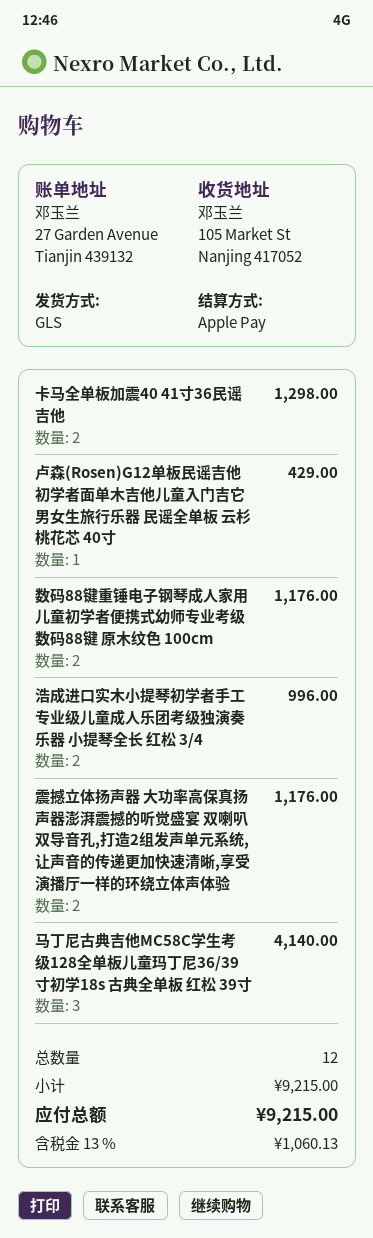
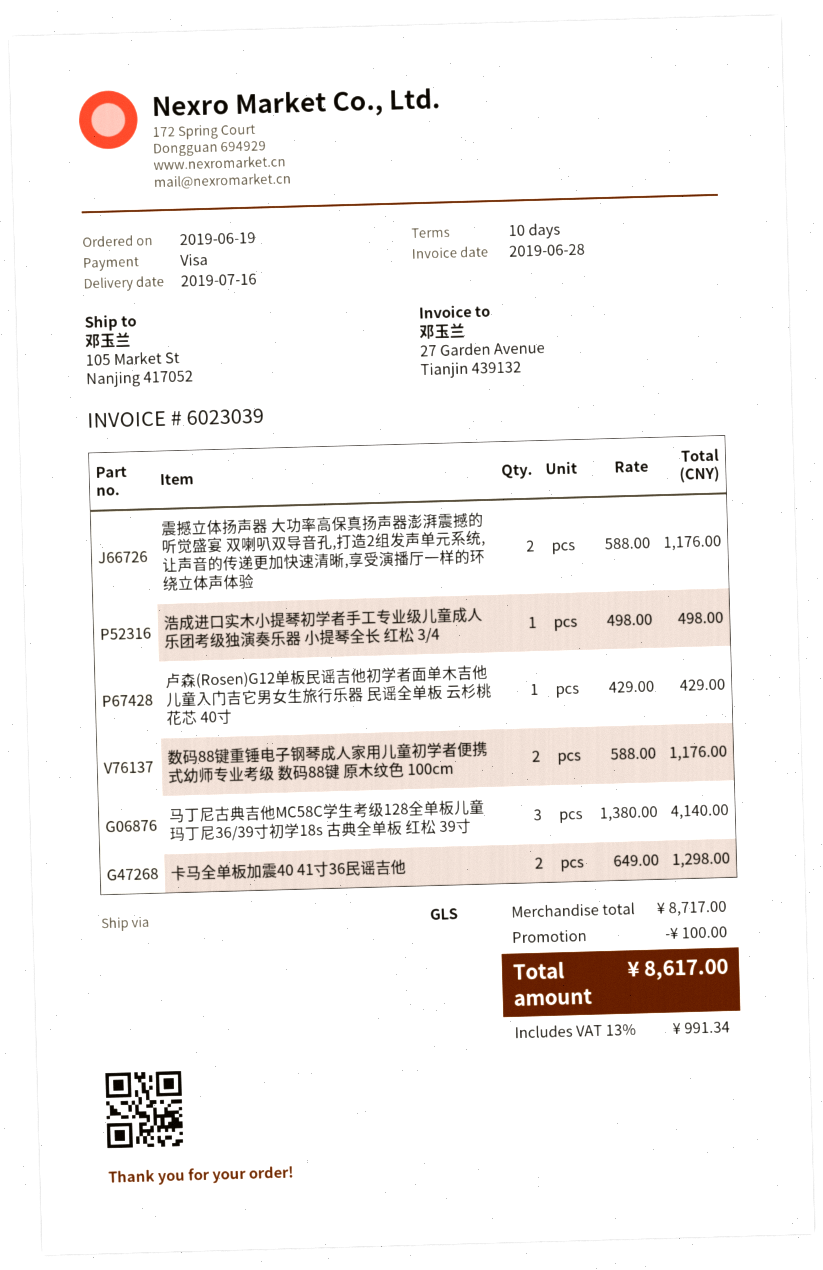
payment method: Apple Pay -> Visa
浩成进口实木小提琴初学者手工专业级儿童成人乐团考级独演奏乐器 小提琴全长 红松 3/4: 2 for 996.00 -> 1 for 498.00
subtotal: 9215.00 -> 8717.00
discount: none -> 100.00
tax: 13% = 1060.13 -> 13% = 991.34
total: 9215.00 -> 8617.00

